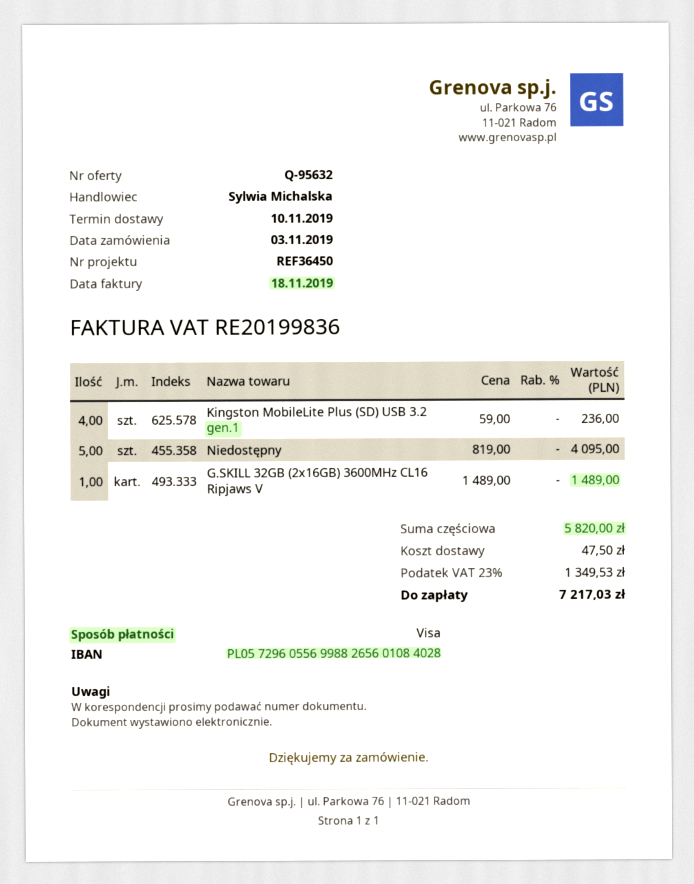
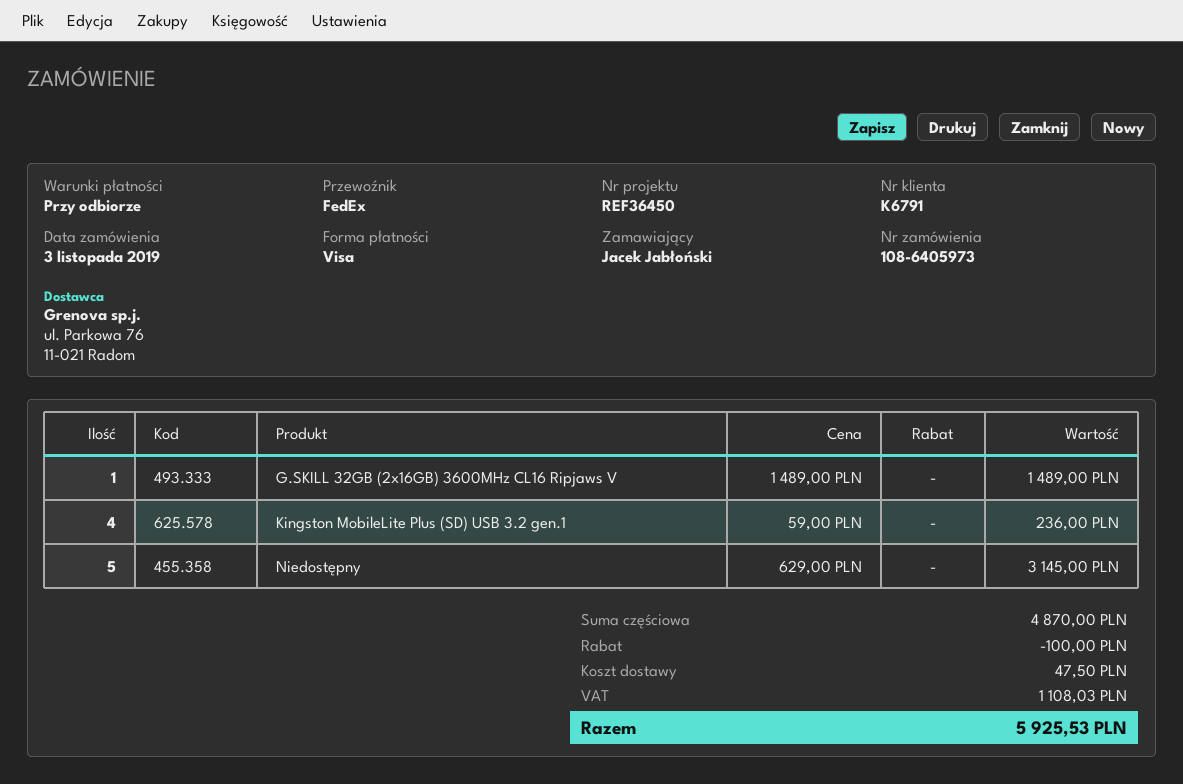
Niedostępny: 5 x 819.00 = 4095.00 -> 5 x 629.00 = 3145.00
subtotal: 5820.00 -> 4870.00
discount: none -> 100.00
tax: 1349.53 -> 1108.03
total: 7217.03 -> 5925.53

